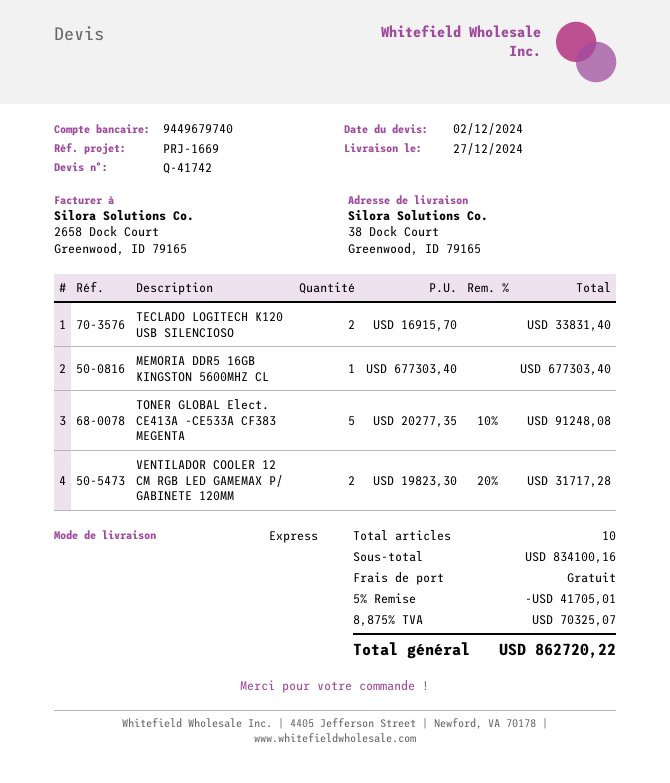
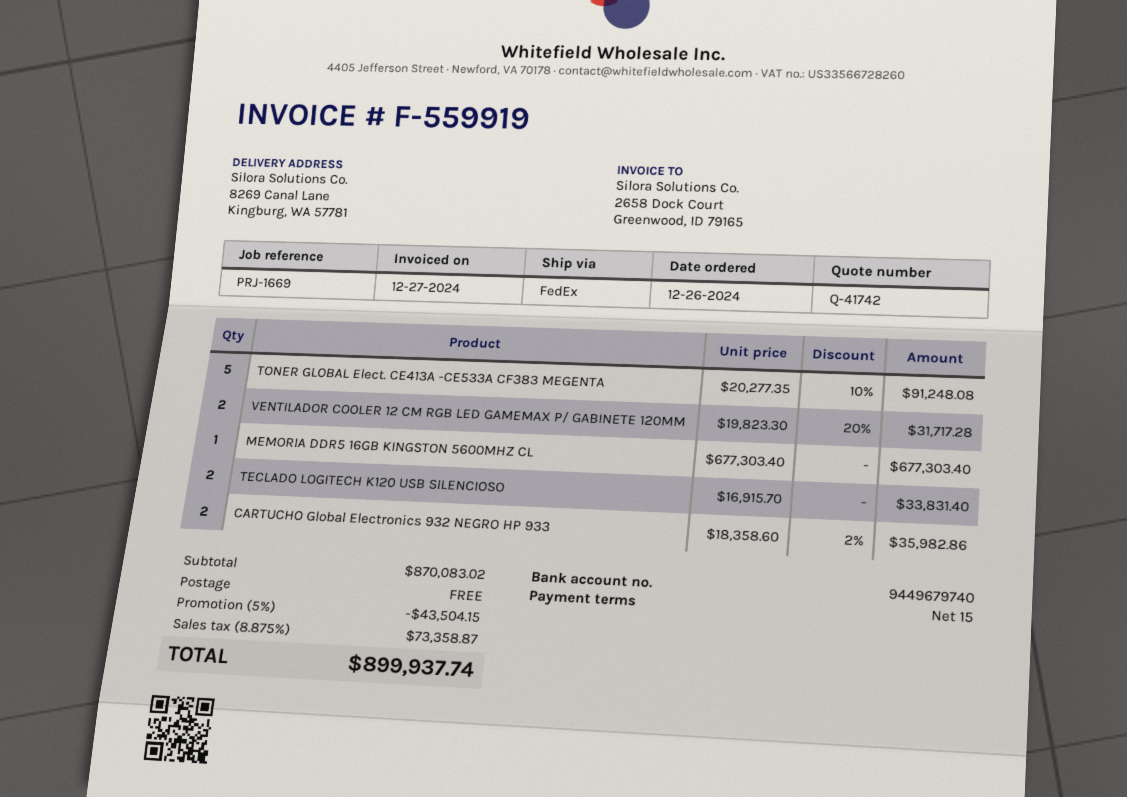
shipping method: express -> FedEx
ship to: 38 Dock Court, Greenwood, ID 79165 -> 8269 Canal Lane, Kingburg, WA 57781
CARTUCHO Global Electronics 932 NEGRO HP 933: none -> 2 x 18358.60 - 2% = 35982.86
subtotal: 834100.16 -> 870083.02
discount: 5% = 41705.01 -> 5% = 43504.15
tax: 8.875% = 70325.07 -> 8.875% = 73358.87
total: 862720.22 -> 899937.74

